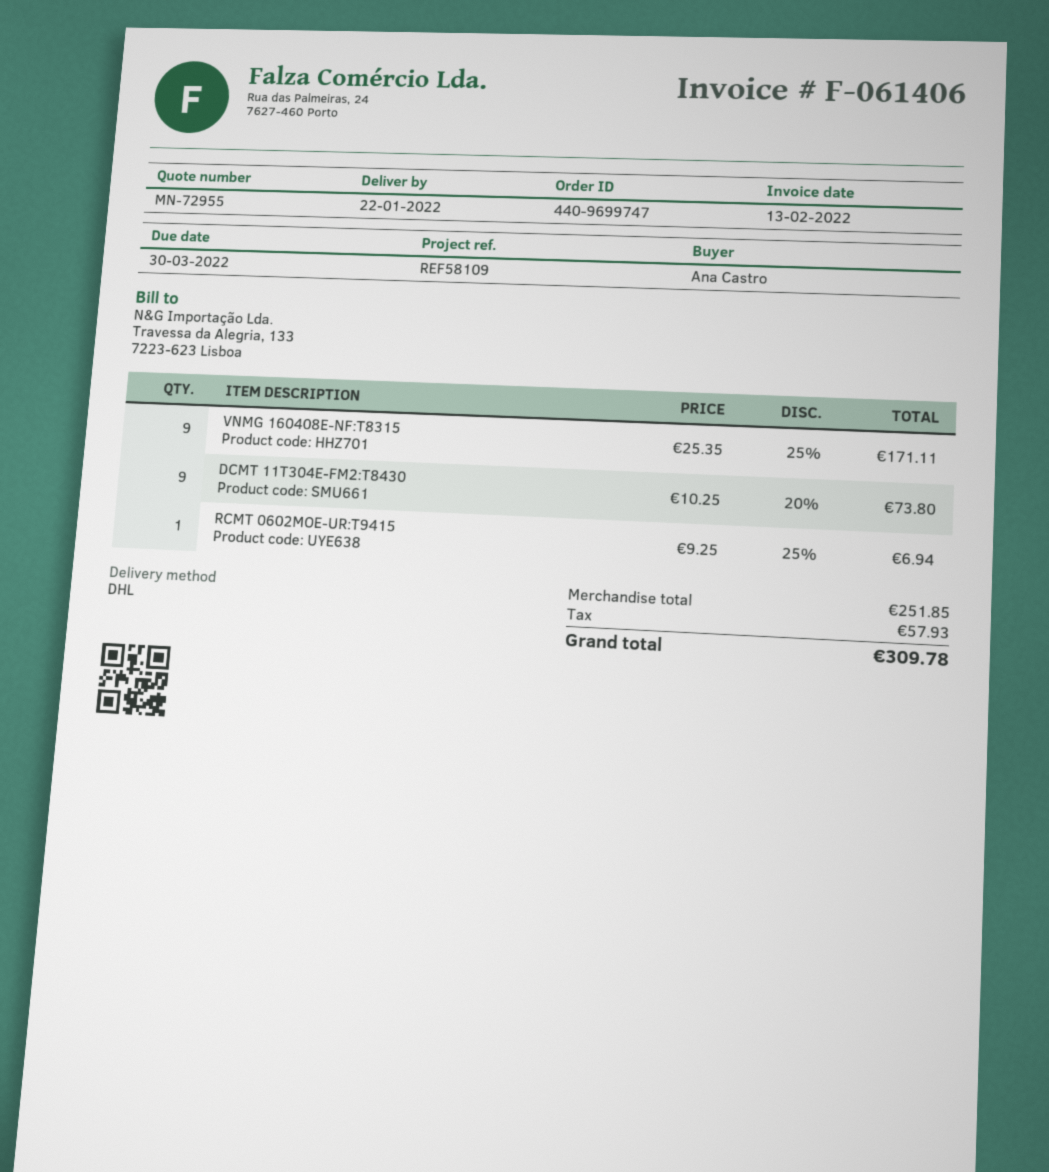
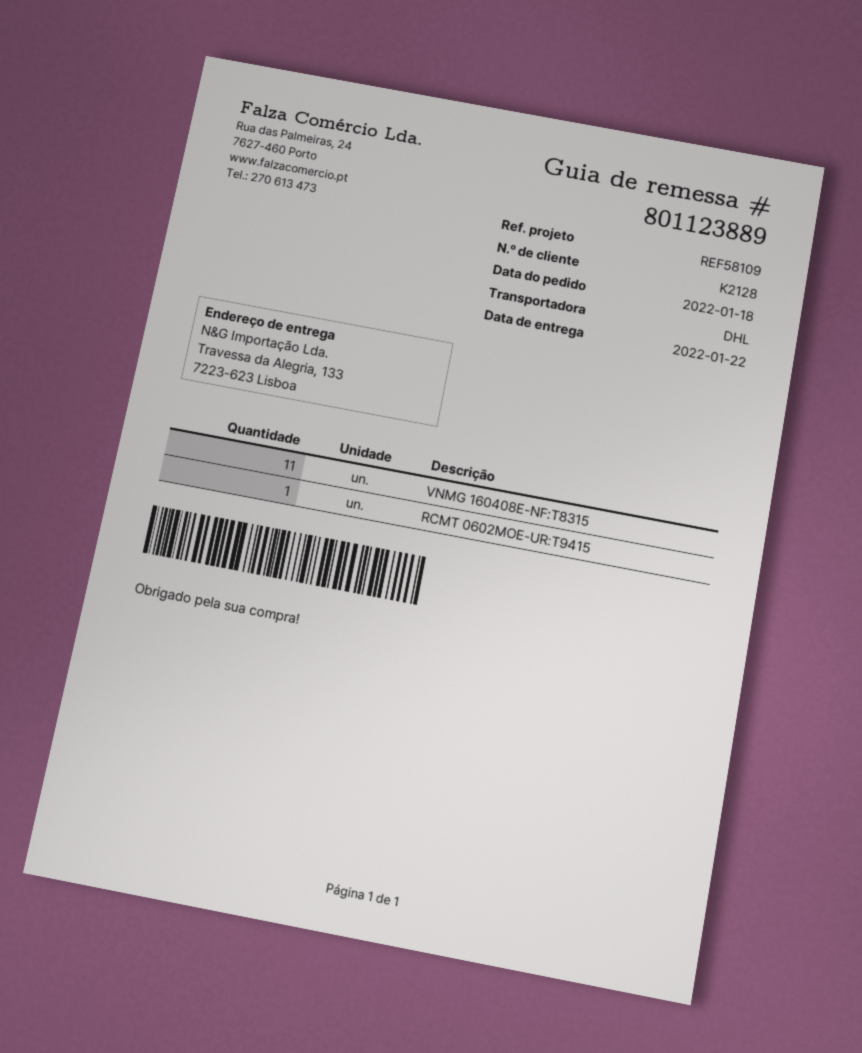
VNMG 160408E-NF:T8315: 9 -> 11
DCMT 11T304E-FM2:T8430: 9 -> none

